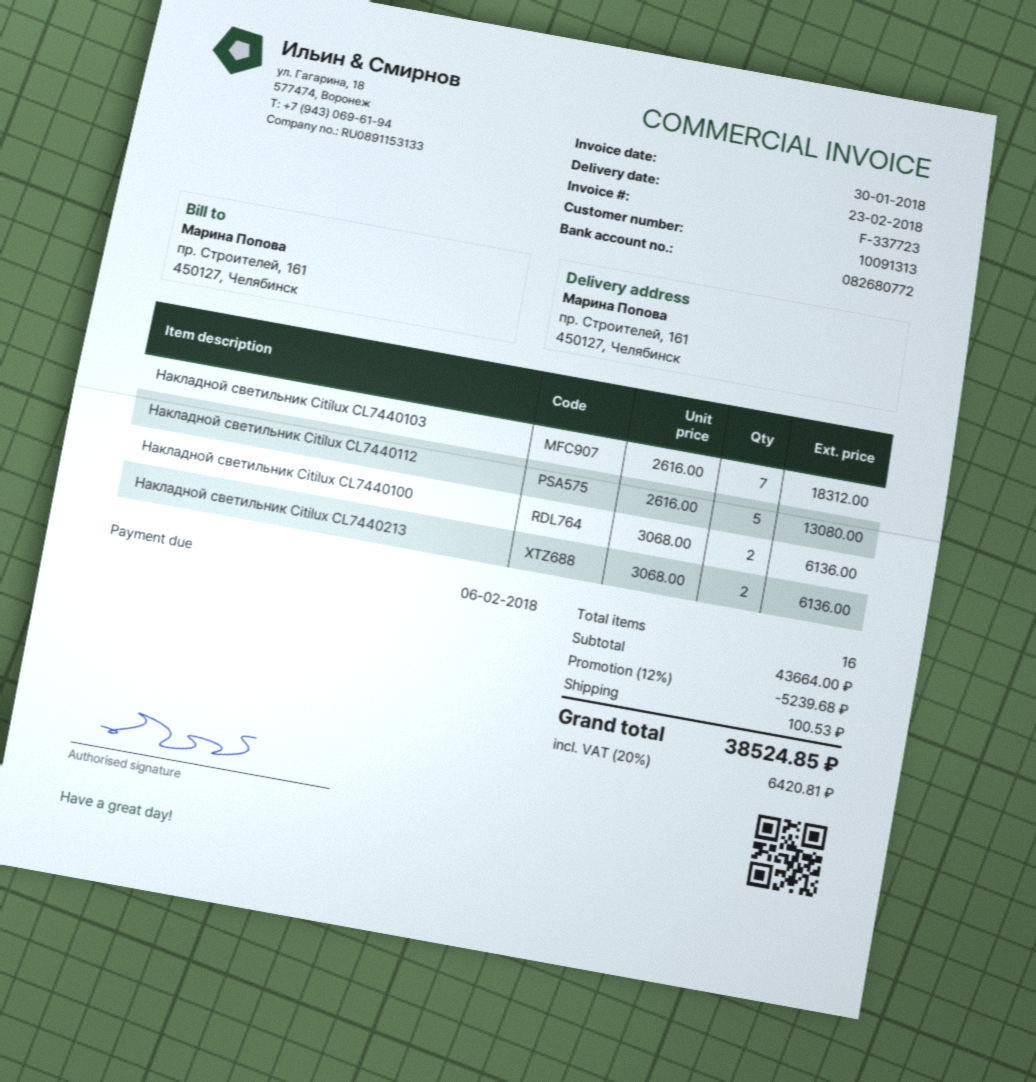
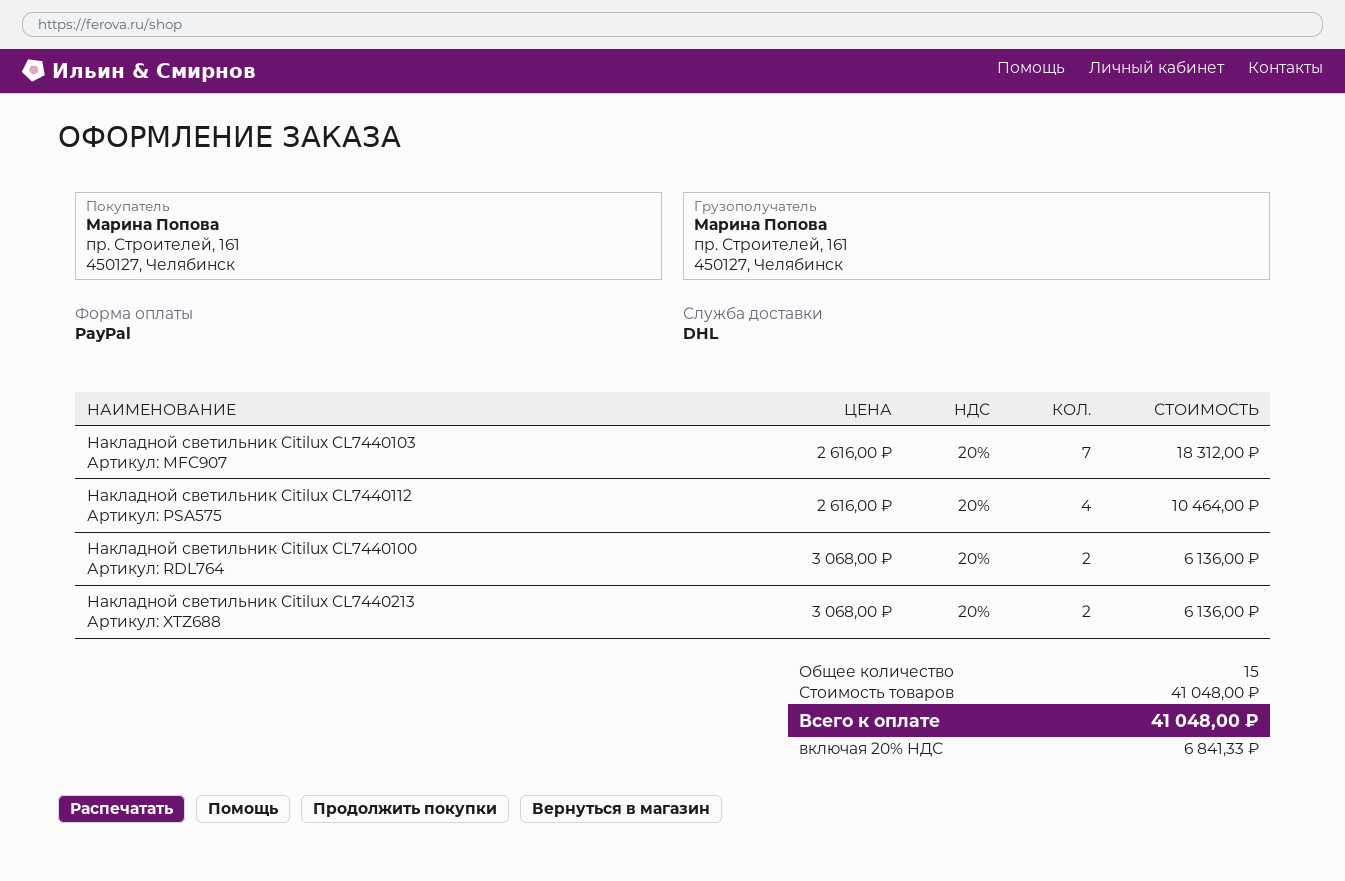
Накладной светильник Citilux CL7440112: 5 x 2616.00 = 13080.00 -> 4 x 2616.00 = 10464.00
total quantity: 16 -> 15
subtotal: 43664.00 -> 41048.00
discount: 12% = 5239.68 -> none
shipping: 100.53 -> none
tax: 20% = 6420.81 -> 20% = 6841.33
total: 38524.85 -> 41048.00

